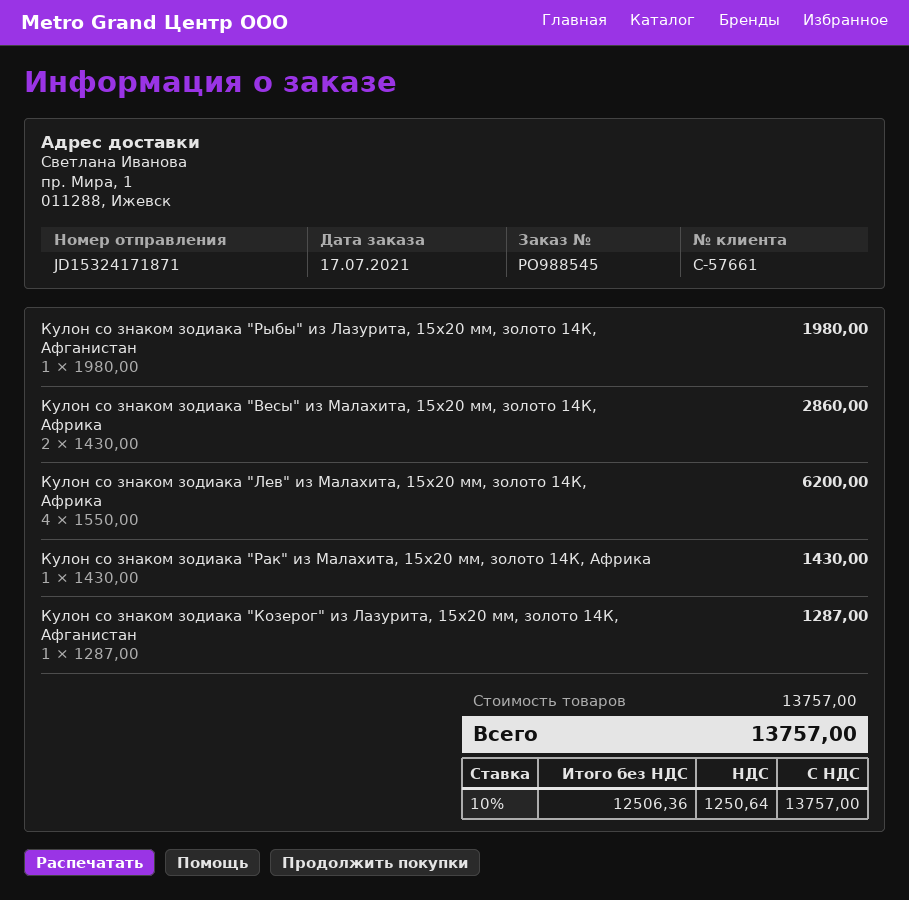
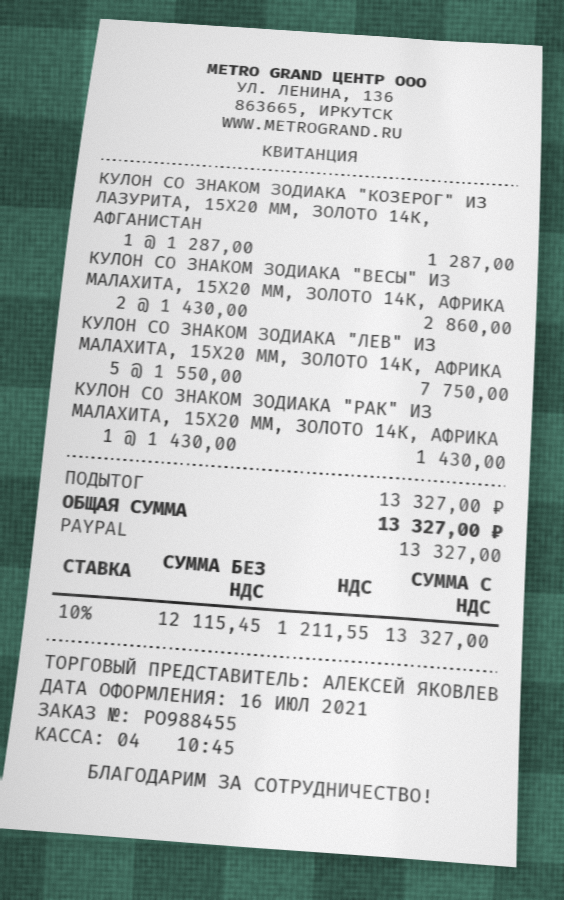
order number: PO988545 -> PO988455
order date: 2021-07-17 -> 2021-07-16
Кулон со знаком зодиака "Рыбы" из Лазурита, 15х20 мм, золото 14К, Афганистан: 1 x 1980.00 = 1980.00 -> none
Кулон со знаком зодиака "Лев" из Малахита, 15х20 мм, золото 14К, Африка: 4 x 1550.00 = 6200.00 -> 5 x 1550.00 = 7750.00
subtotal: 13757.00 -> 13327.00
net: 12506.36 -> 12115.45
tax: 10% = 1250.64 -> 10% = 1211.55
total: 13757.00 -> 13327.00

